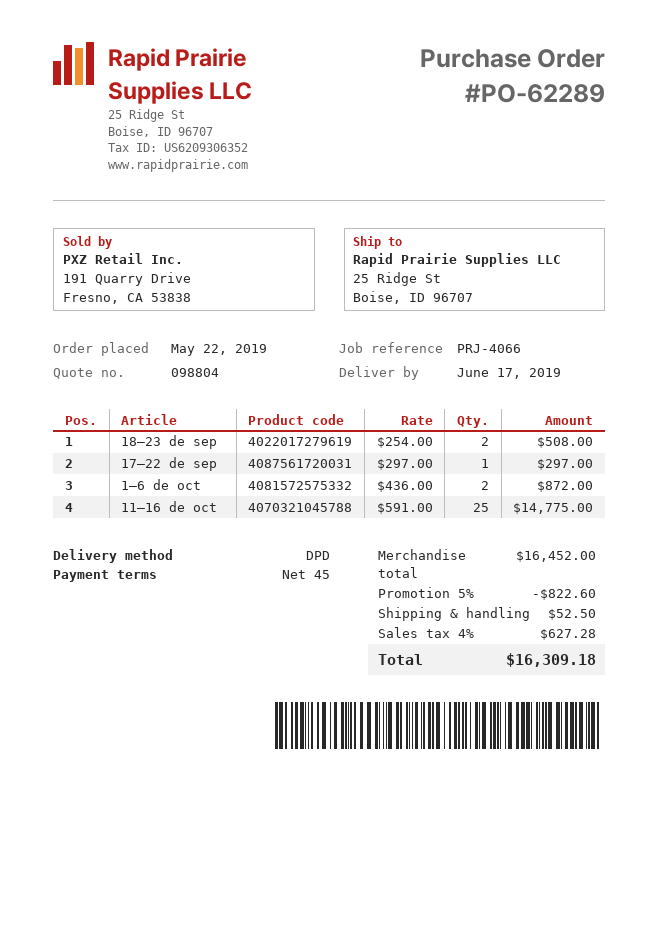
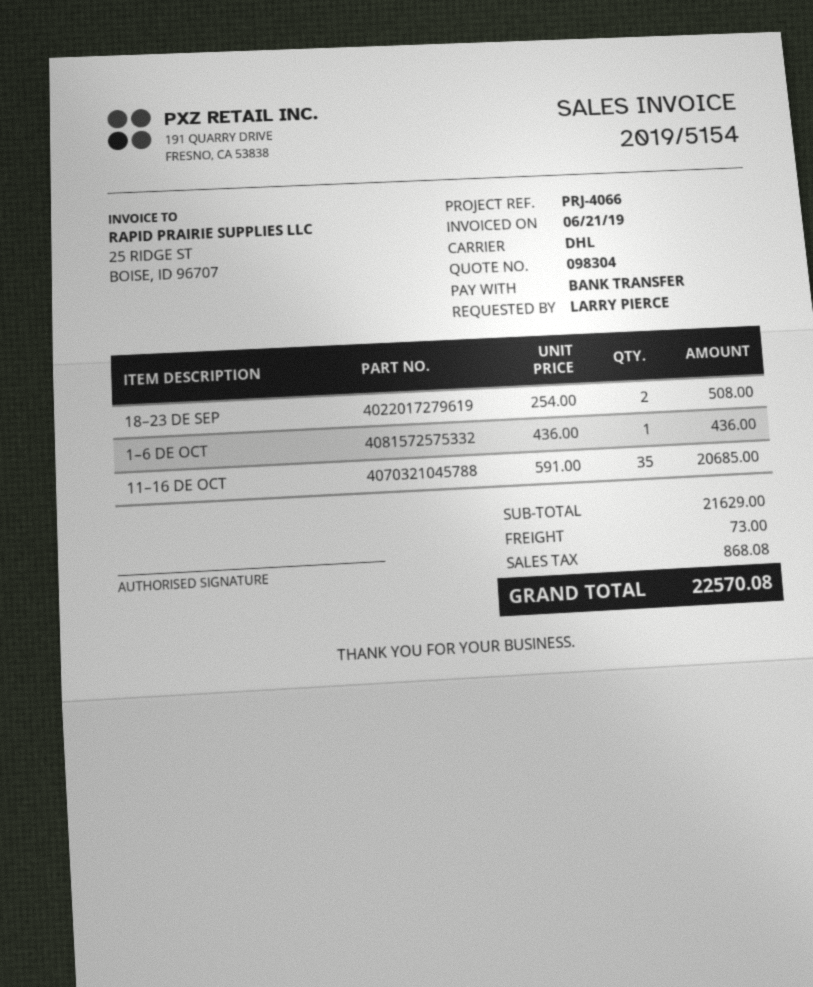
quote number: 098804 -> 098304
shipping method: DPD -> DHL
17–22 de sep: 1 x 297.00 = 297.00 -> none
1–6 de oct: 2 x 436.00 = 872.00 -> 1 x 436.00 = 436.00
11–16 de oct: 25 x 591.00 = 14775.00 -> 35 x 591.00 = 20685.00
subtotal: 16452.00 -> 21629.00
discount: 5% = 822.60 -> none
shipping: 52.50 -> 73.00
tax: 627.28 -> 868.08
total: 16309.18 -> 22570.08

